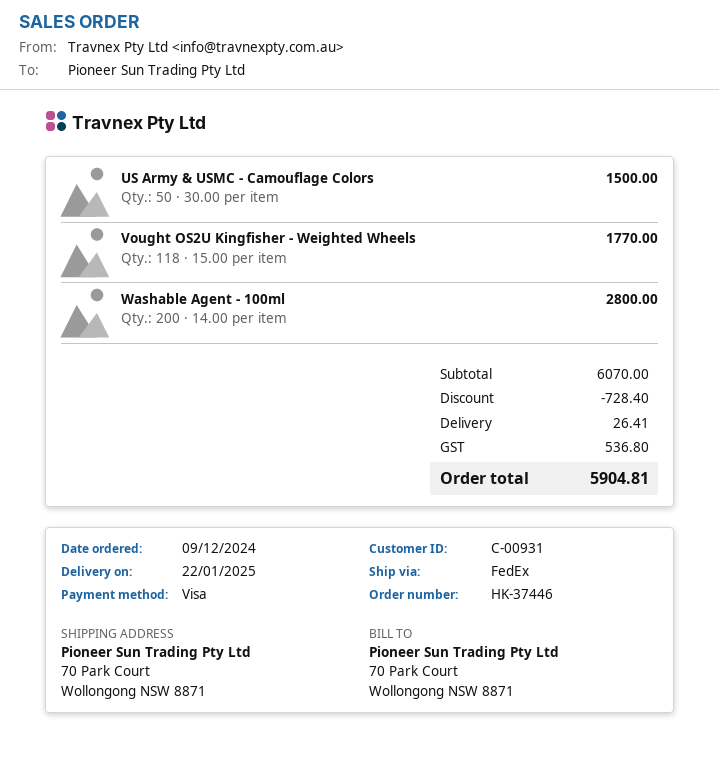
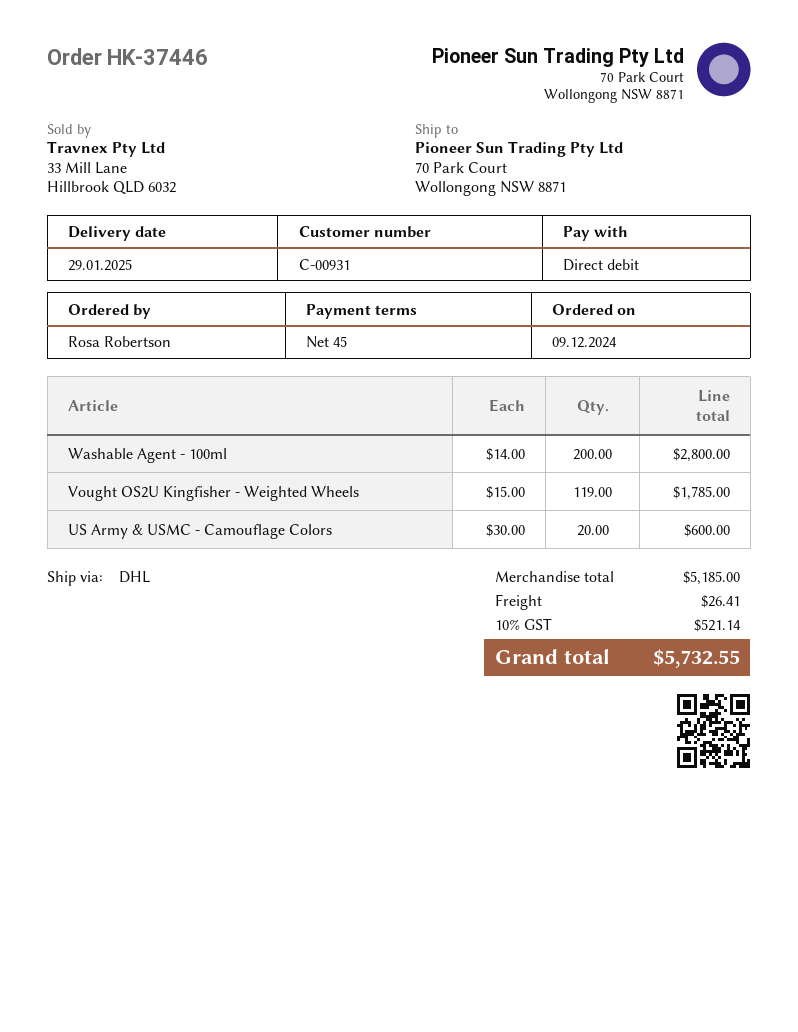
delivery date: 2025-01-22 -> 2025-01-29
payment method: Visa -> direct debit
shipping method: FedEx -> DHL
US Army & USMC - Camouflage Colors: 50 x 30.00 = 1500.00 -> 20 x 30.00 = 600.00
Vought OS2U Kingfisher - Weighted Wheels: 118 x 15.00 = 1770.00 -> 119 x 15.00 = 1785.00
subtotal: 6070.00 -> 5185.00
discount: 728.40 -> none
tax: 536.80 -> 521.14
total: 5904.81 -> 5732.55

